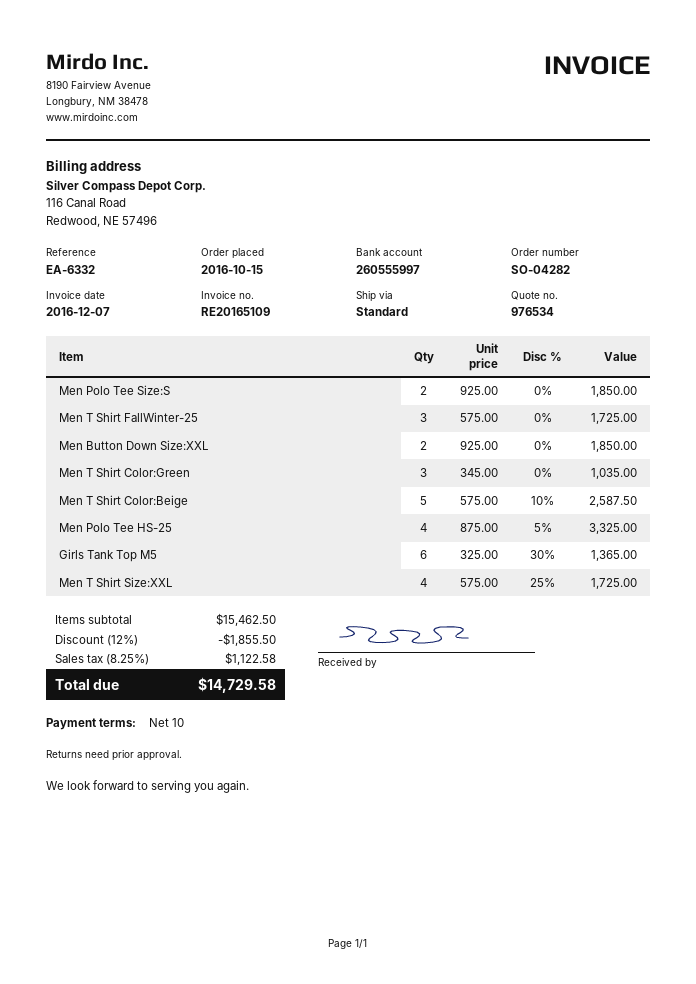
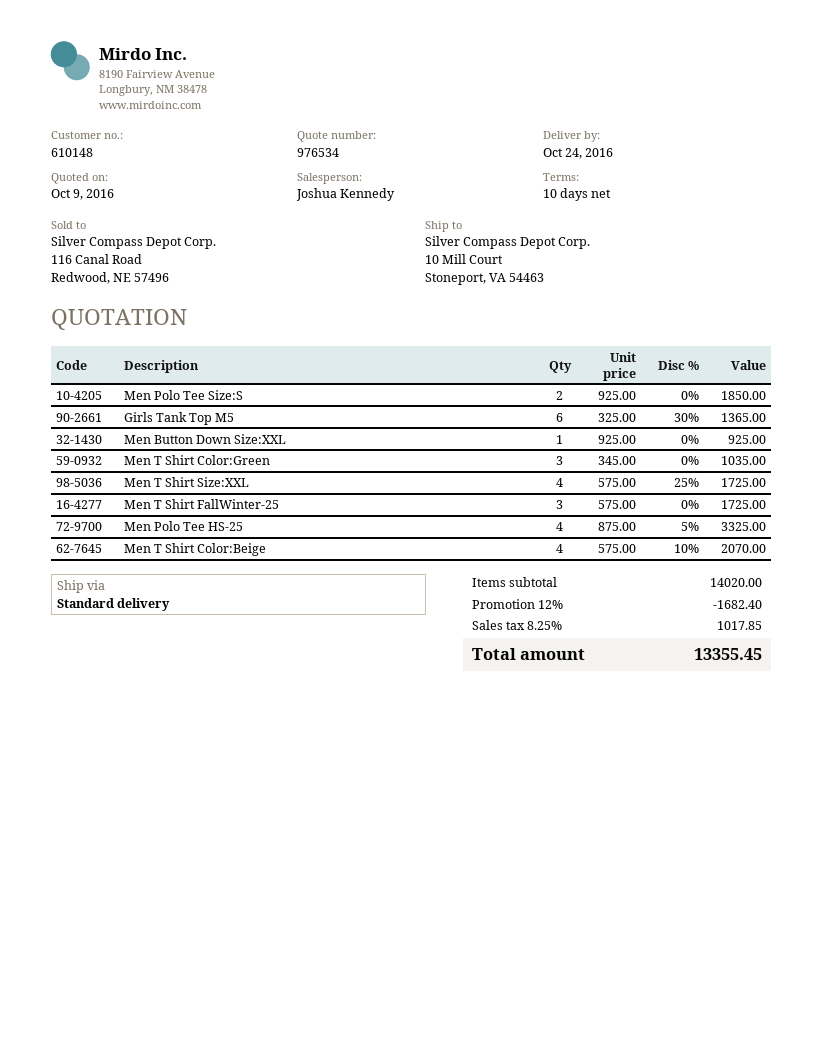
Men Button Down Size:XXL: 2 x 925.00 = 1850.00 -> 1 x 925.00 = 925.00
Men T Shirt Color:Beige: 5 x 575.00 - 10% = 2587.50 -> 4 x 575.00 - 10% = 2070.00
subtotal: 15462.50 -> 14020.00
discount: 12% = 1855.50 -> 12% = 1682.40
tax: 8.25% = 1122.58 -> 8.25% = 1017.85
total: 14729.58 -> 13355.45

